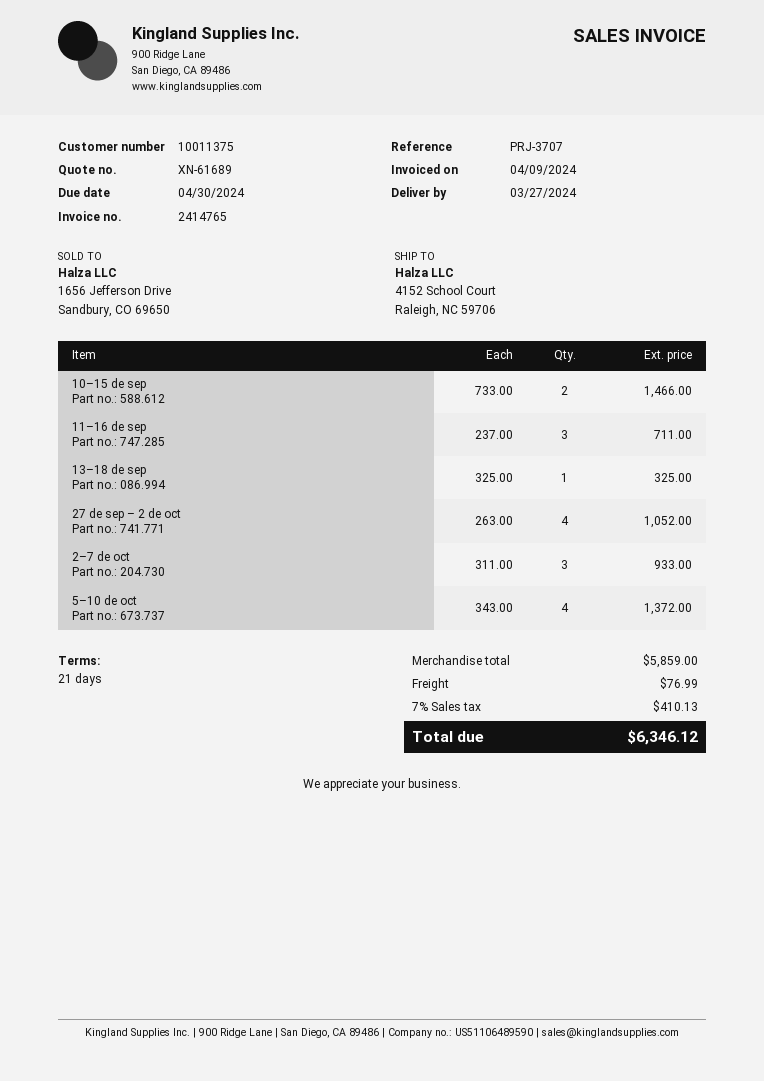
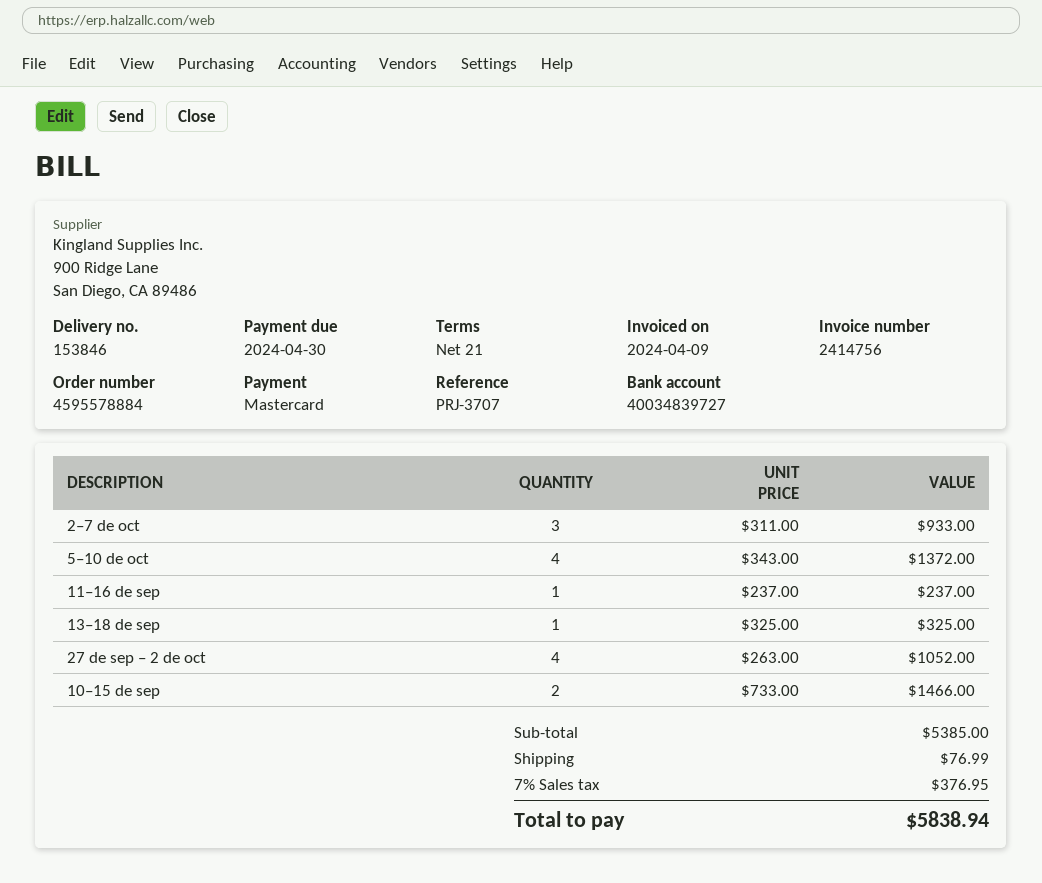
invoice number: 2414765 -> 2414756
11–16 de sep: 3 x 237.00 = 711.00 -> 1 x 237.00 = 237.00
subtotal: 5859.00 -> 5385.00
tax: 7% = 410.13 -> 7% = 376.95
total: 6346.12 -> 5838.94

